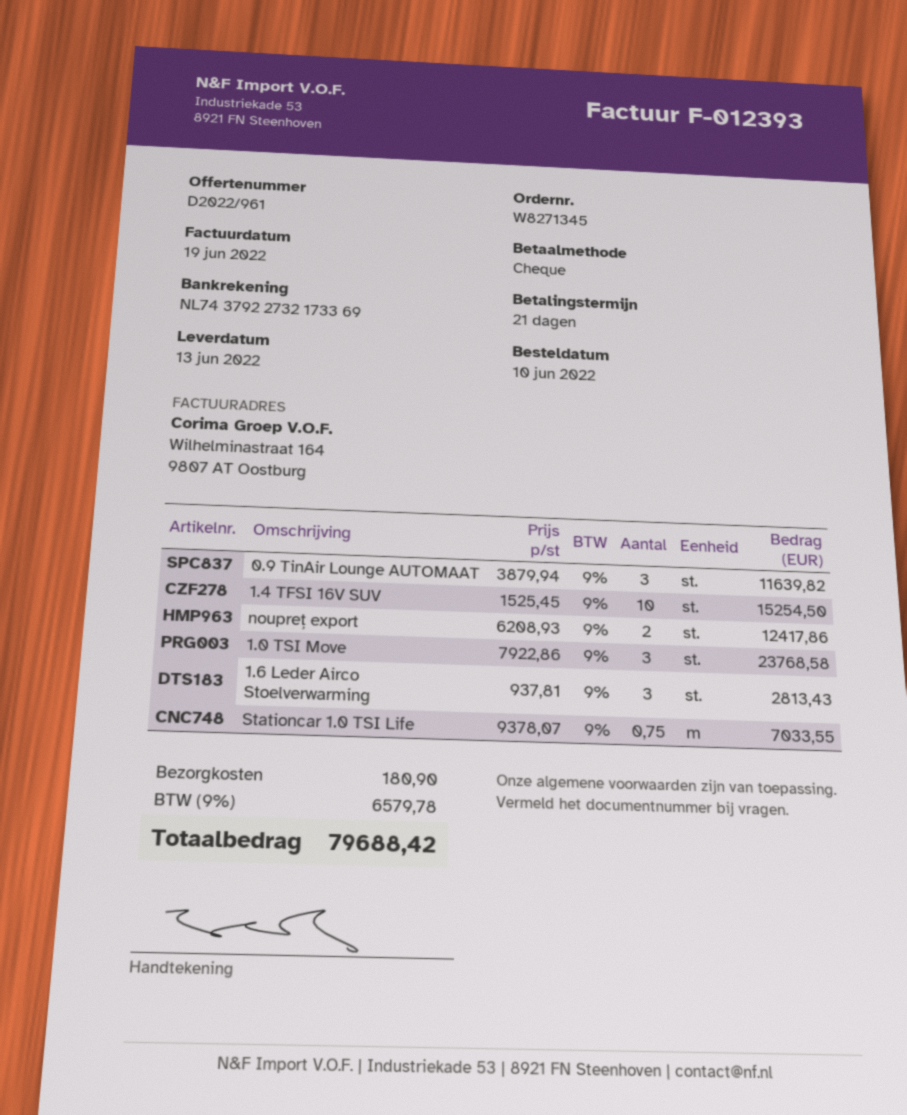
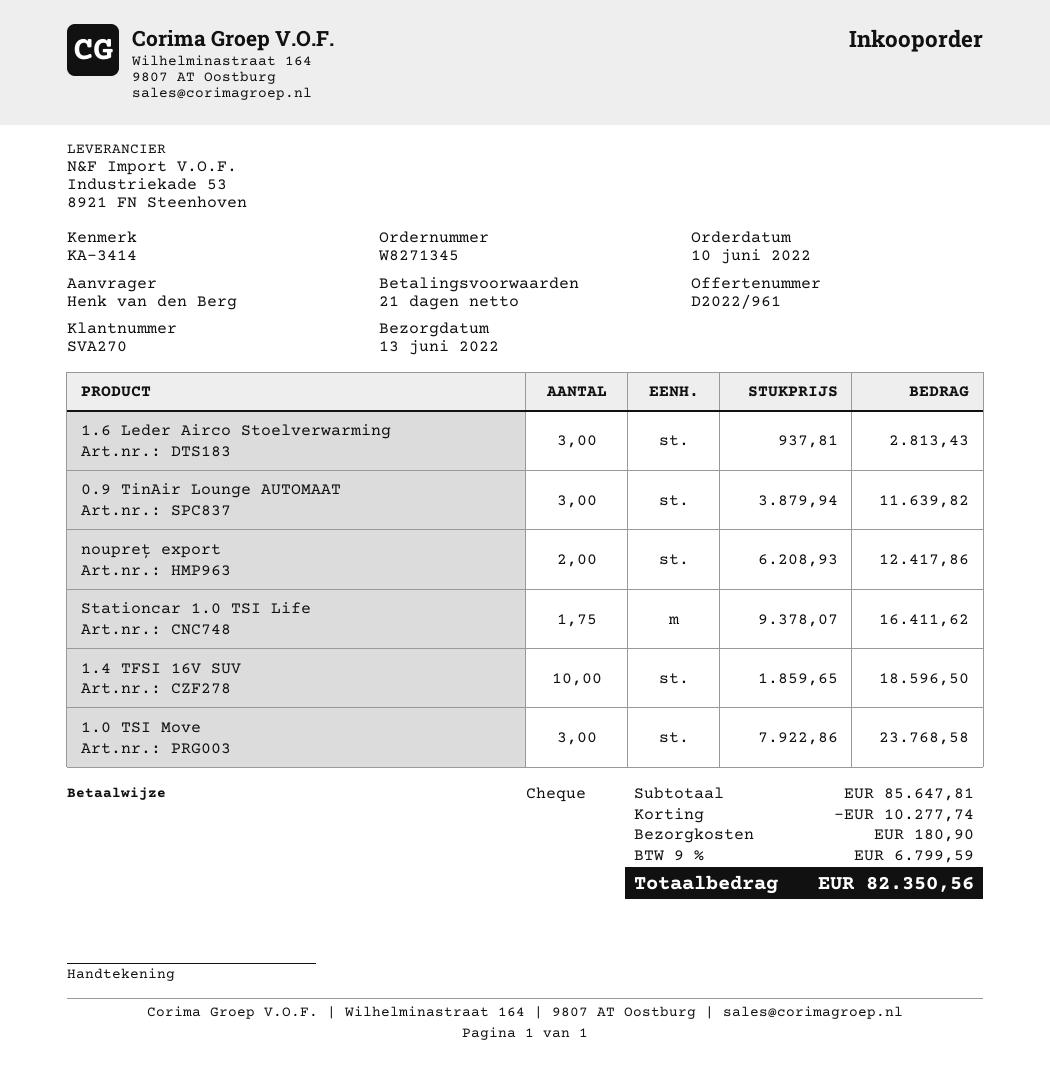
1.4 TFSI 16V SUV: 10 x 1525.45 = 15254.50 -> 10 x 1859.65 = 18596.50
Stationcar 1.0 TSI Life: 0.75 x 9378.07 = 7033.55 -> 1.75 x 9378.07 = 16411.62
discount: none -> 10277.74
tax: 9% = 6579.78 -> 9% = 6799.59
total: 79688.42 -> 82350.56

